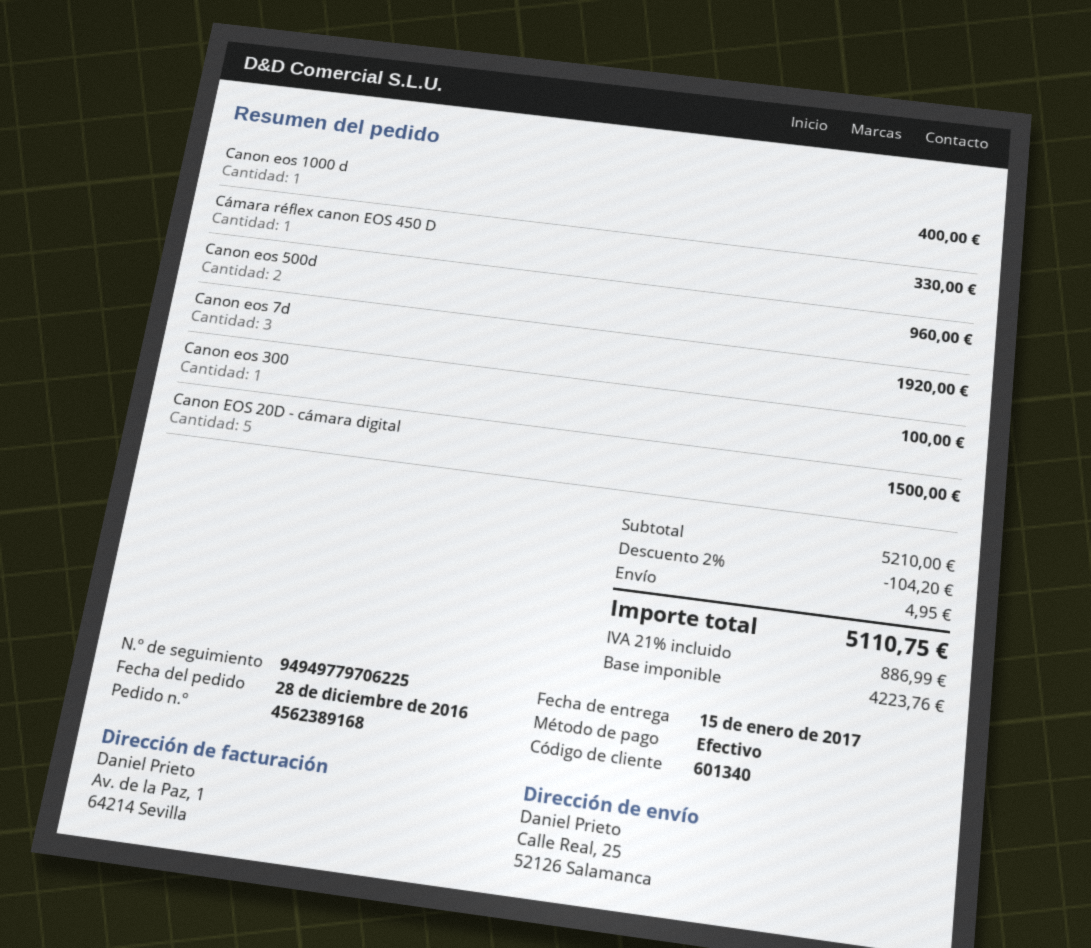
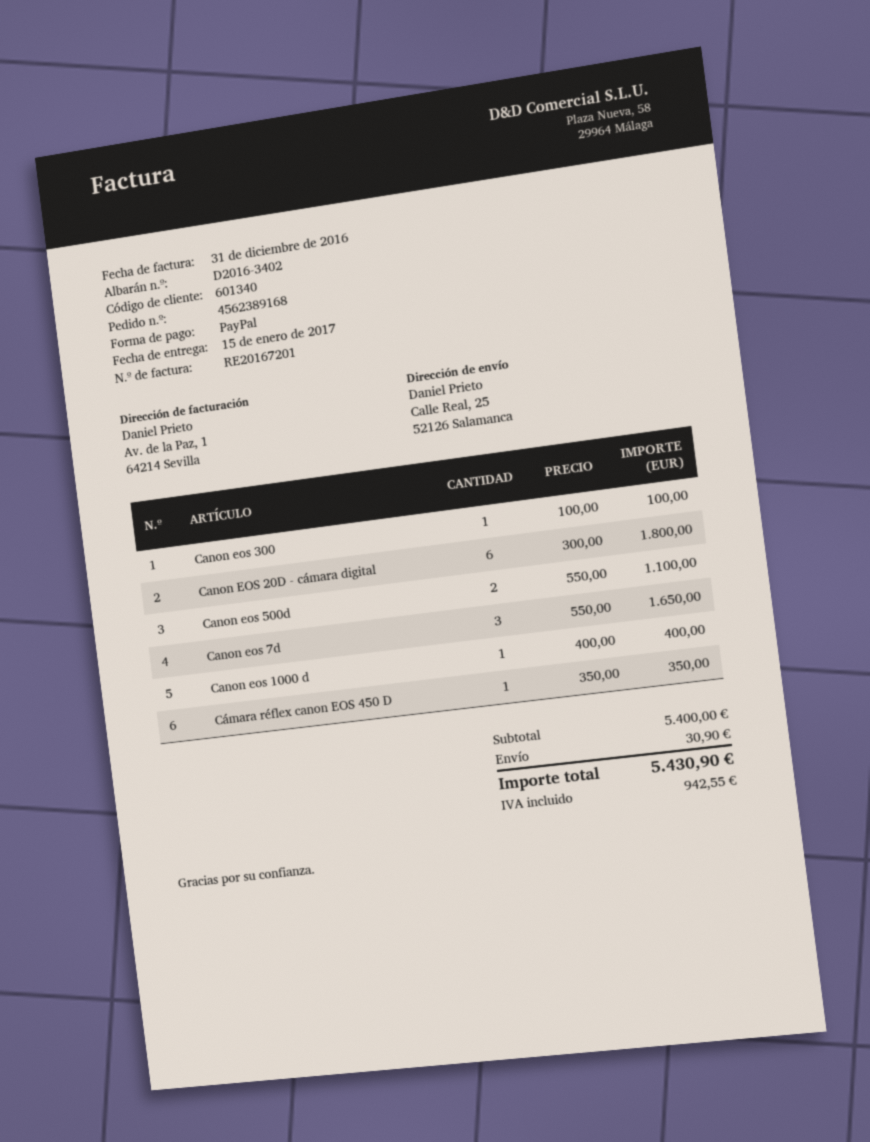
payment method: cash -> PayPal
Cámara réflex canon EOS 450 D: 1 for 330.00 -> 1 for 350.00
Canon eos 500d: 2 for 960.00 -> 2 for 1100.00
Canon eos 7d: 3 for 1920.00 -> 3 for 1650.00
Canon EOS 20D - cámara digital: 5 for 1500.00 -> 6 for 1800.00
subtotal: 5210.00 -> 5400.00
discount: 2% = 104.20 -> none
shipping: 4.95 -> 30.90
tax: 886.99 -> 942.55
total: 5110.75 -> 5430.90

